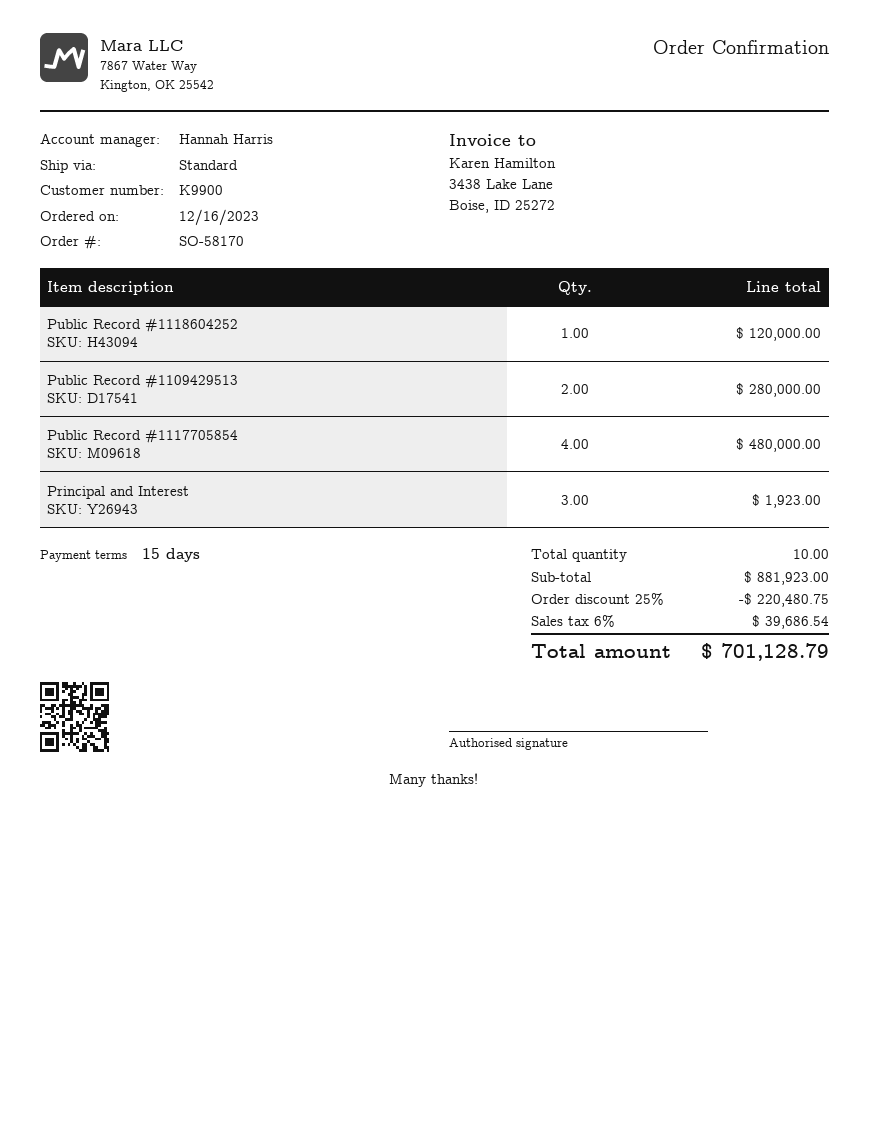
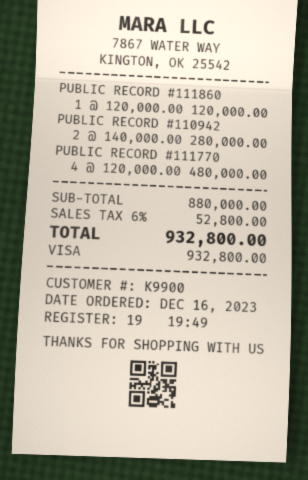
Principal and Interest: 3 for 1923.00 -> none
subtotal: 881923.00 -> 880000.00
discount: 25% = 220480.75 -> none
tax: 6% = 39686.54 -> 6% = 52800.00
total: 701128.79 -> 932800.00

